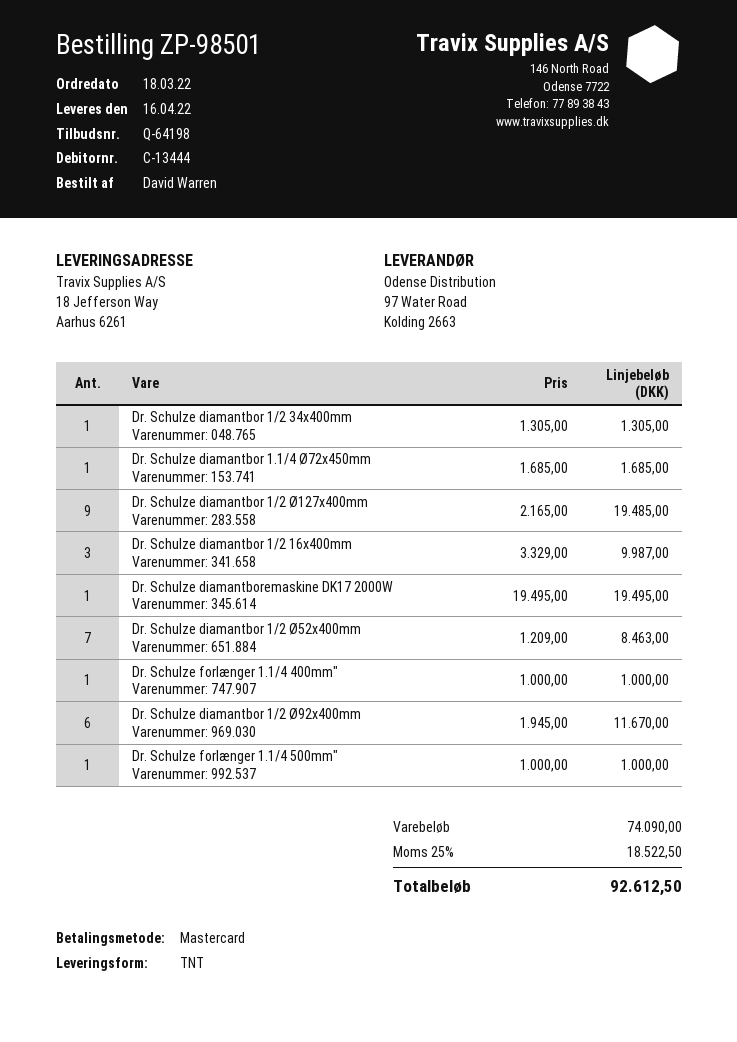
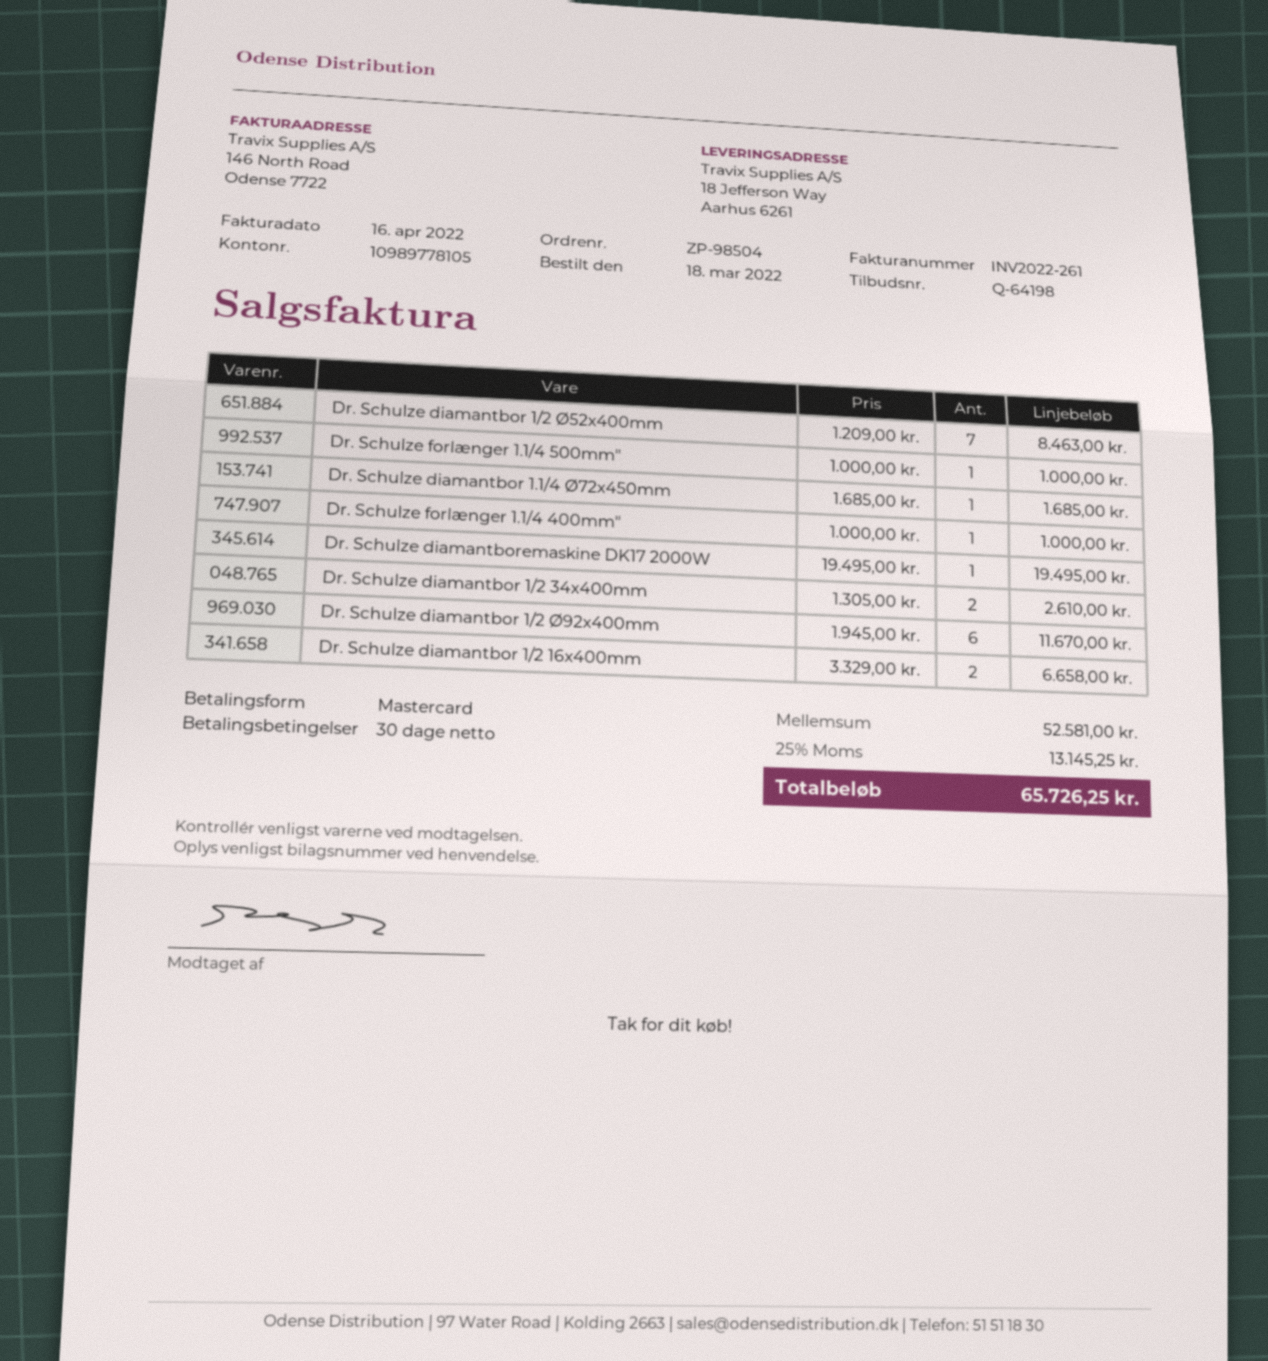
order number: ZP-98501 -> ZP-98504
Dr. Schulze diamantbor 1/2 34x400mm: 1 x 1305.00 = 1305.00 -> 2 x 1305.00 = 2610.00
Dr. Schulze diamantbor 1/2 Ø127x400mm: 9 x 2165.00 = 19485.00 -> none
Dr. Schulze diamantbor 1/2 16x400mm: 3 x 3329.00 = 9987.00 -> 2 x 3329.00 = 6658.00
subtotal: 74090.00 -> 52581.00
tax: 25% = 18522.50 -> 25% = 13145.25
total: 92612.50 -> 65726.25

